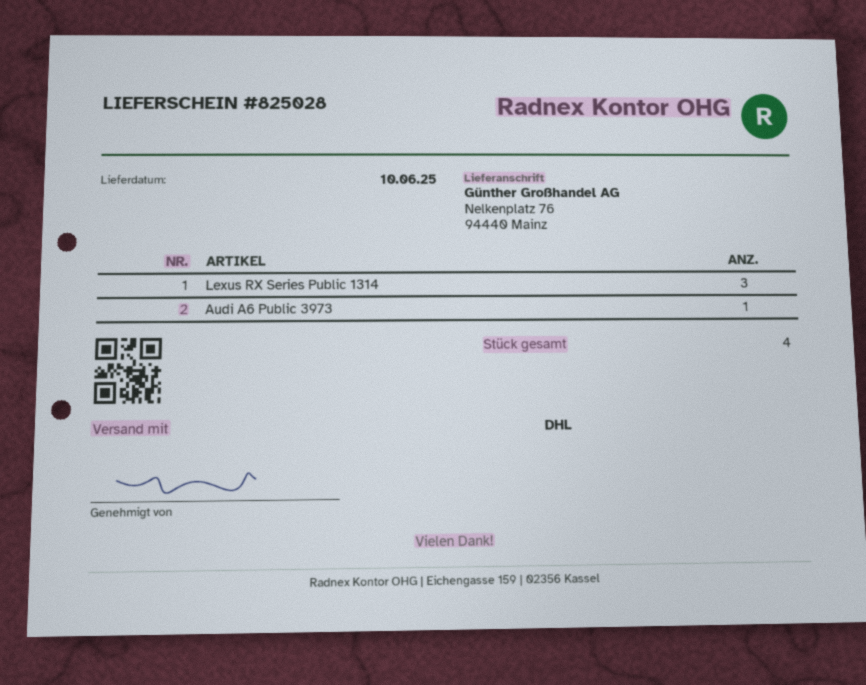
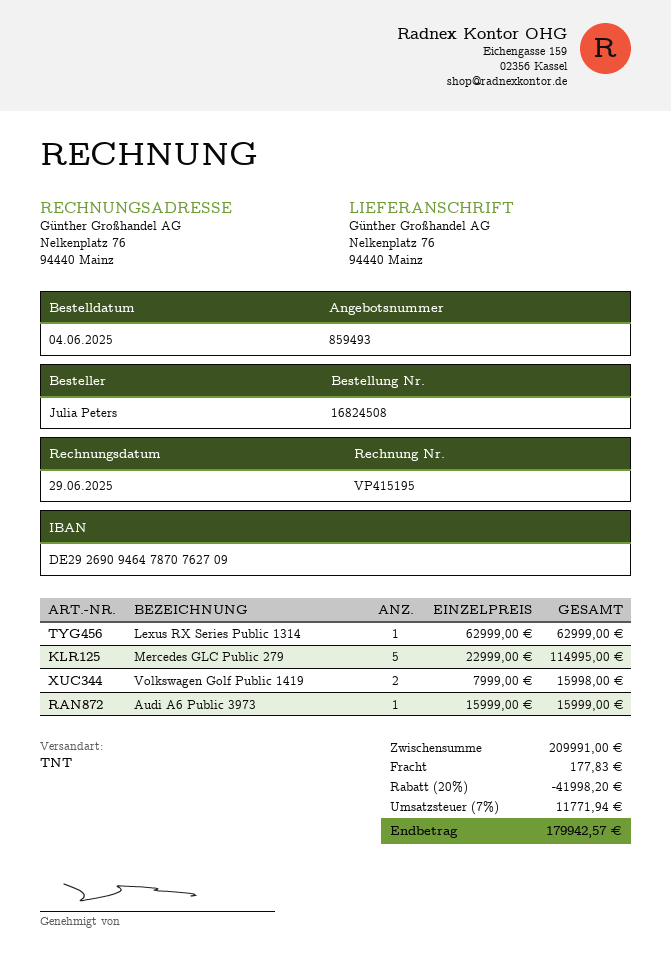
shipping method: DHL -> TNT
Lexus RX Series Public 1314: 3 -> 1
Mercedes GLC Public 279: none -> 5
Volkswagen Golf Public 1419: none -> 2

